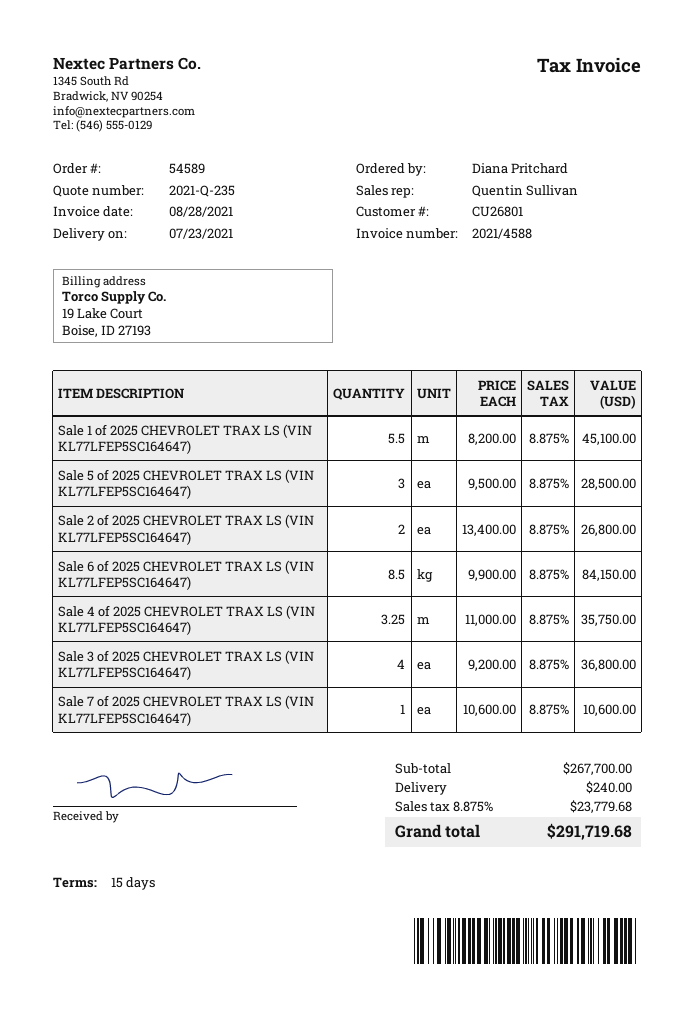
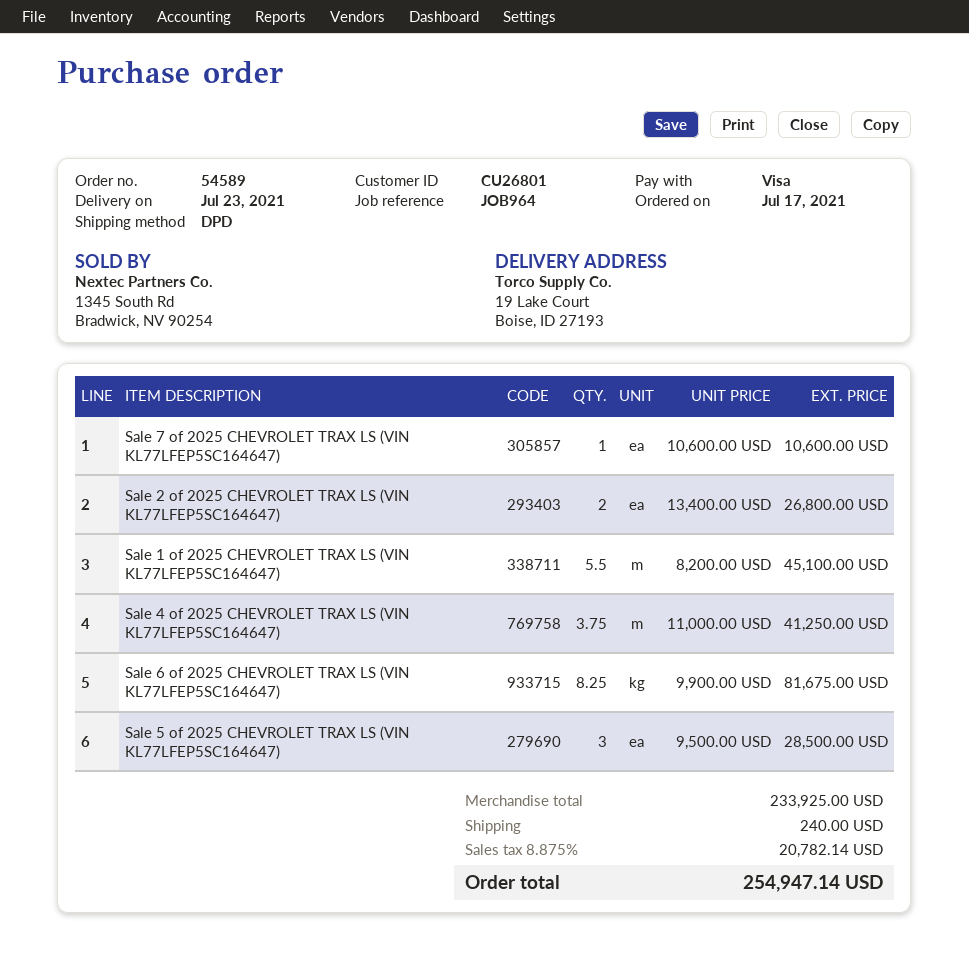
Sale 6 of 2025 CHEVROLET TRAX LS (VIN KL77LFEP5SC164647): 8.5 x 9900.00 = 84150.00 -> 8.25 x 9900.00 = 81675.00
Sale 4 of 2025 CHEVROLET TRAX LS (VIN KL77LFEP5SC164647): 3.25 x 11000.00 = 35750.00 -> 3.75 x 11000.00 = 41250.00
Sale 3 of 2025 CHEVROLET TRAX LS (VIN KL77LFEP5SC164647): 4 x 9200.00 = 36800.00 -> none
subtotal: 267700.00 -> 233925.00
tax: 8.875% = 23779.68 -> 8.875% = 20782.14
total: 291719.68 -> 254947.14

